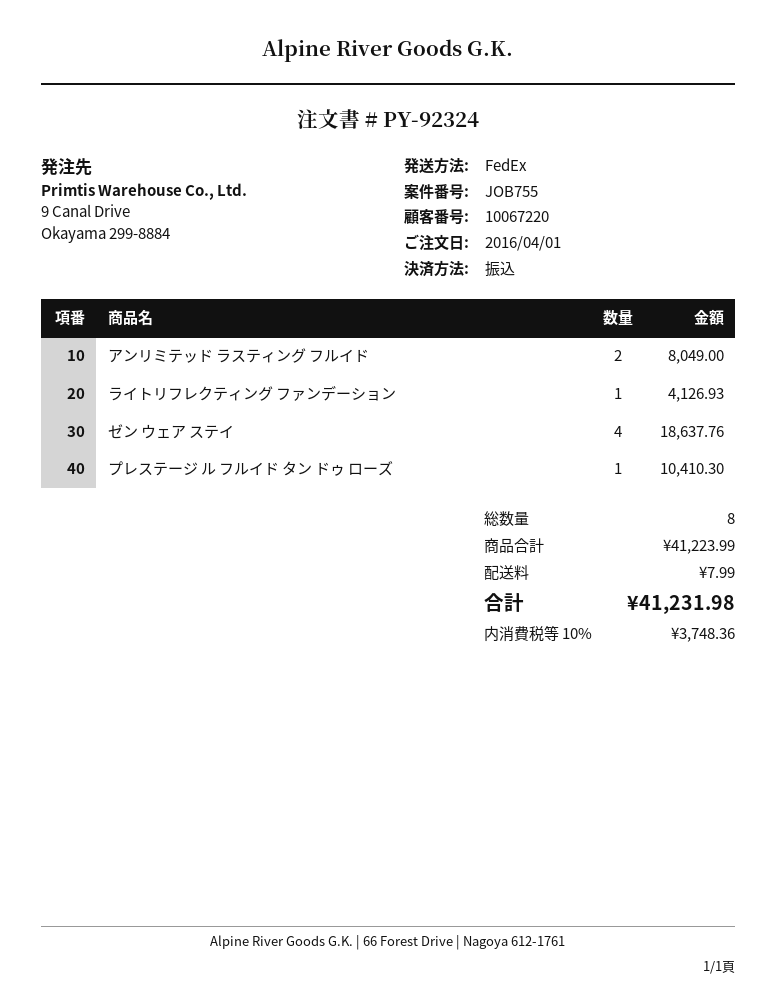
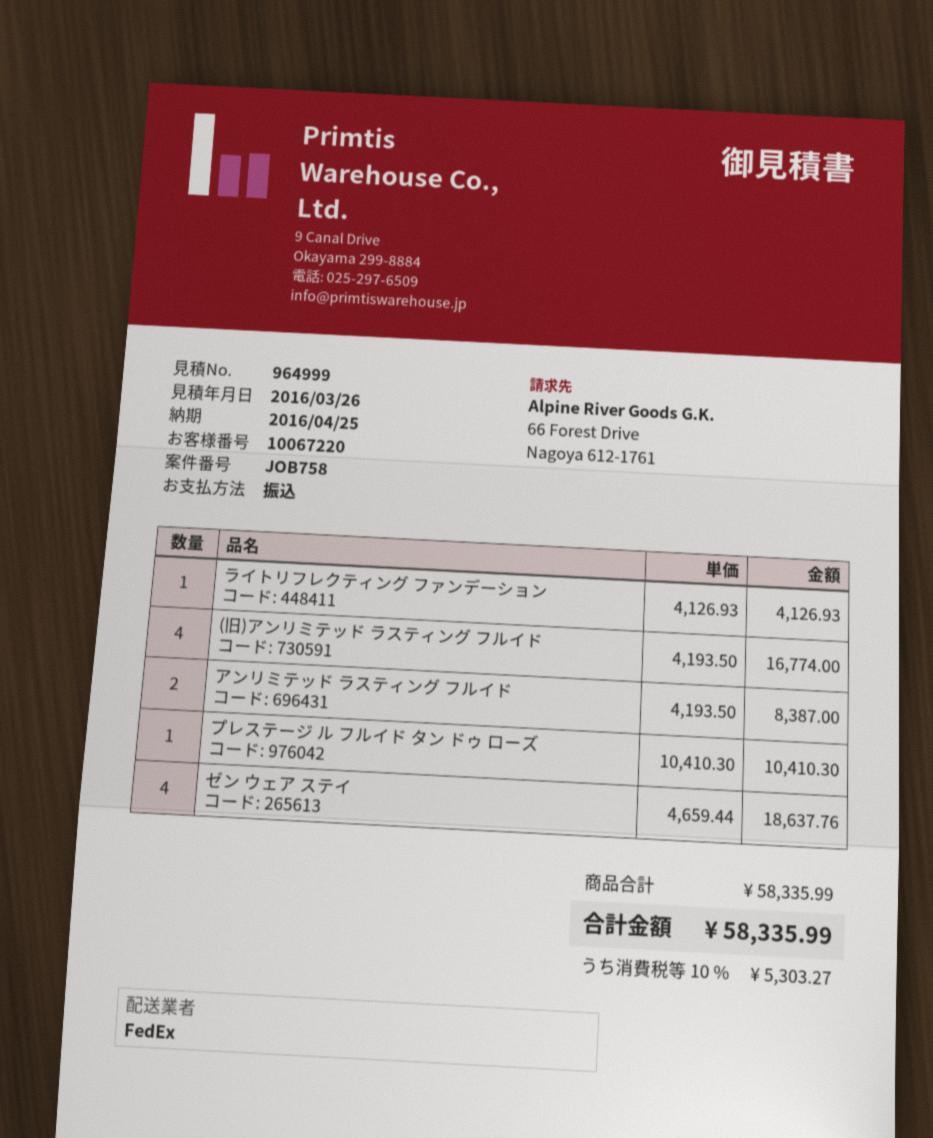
reference: JOB755 -> JOB758
アンリミテッド ラスティング フルイド: 2 for 8049.00 -> 2 for 8387.00
(旧)アンリミテッド ラスティング フルイド: none -> 4 for 16774.00
subtotal: 41223.99 -> 58335.99
shipping: 7.99 -> none
tax: 10% = 3748.36 -> 10% = 5303.27
total: 41231.98 -> 58335.99

